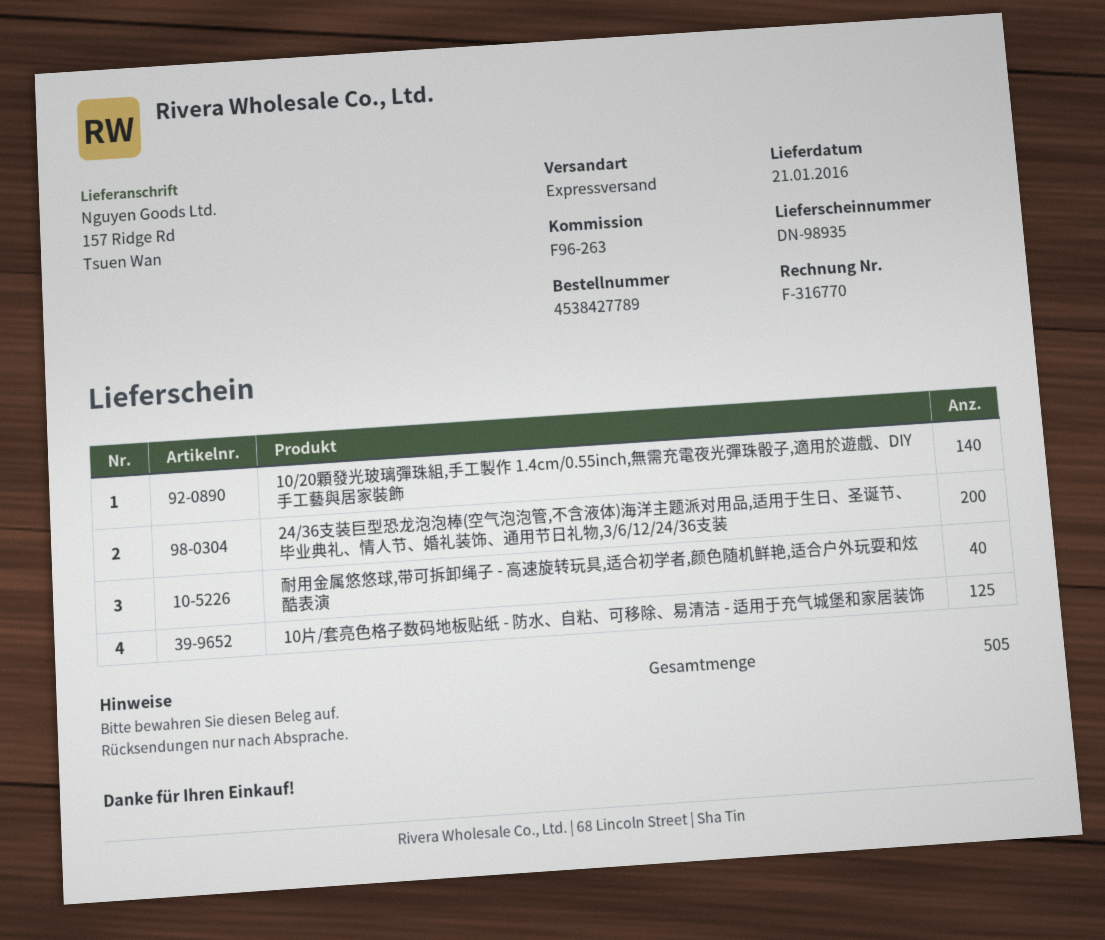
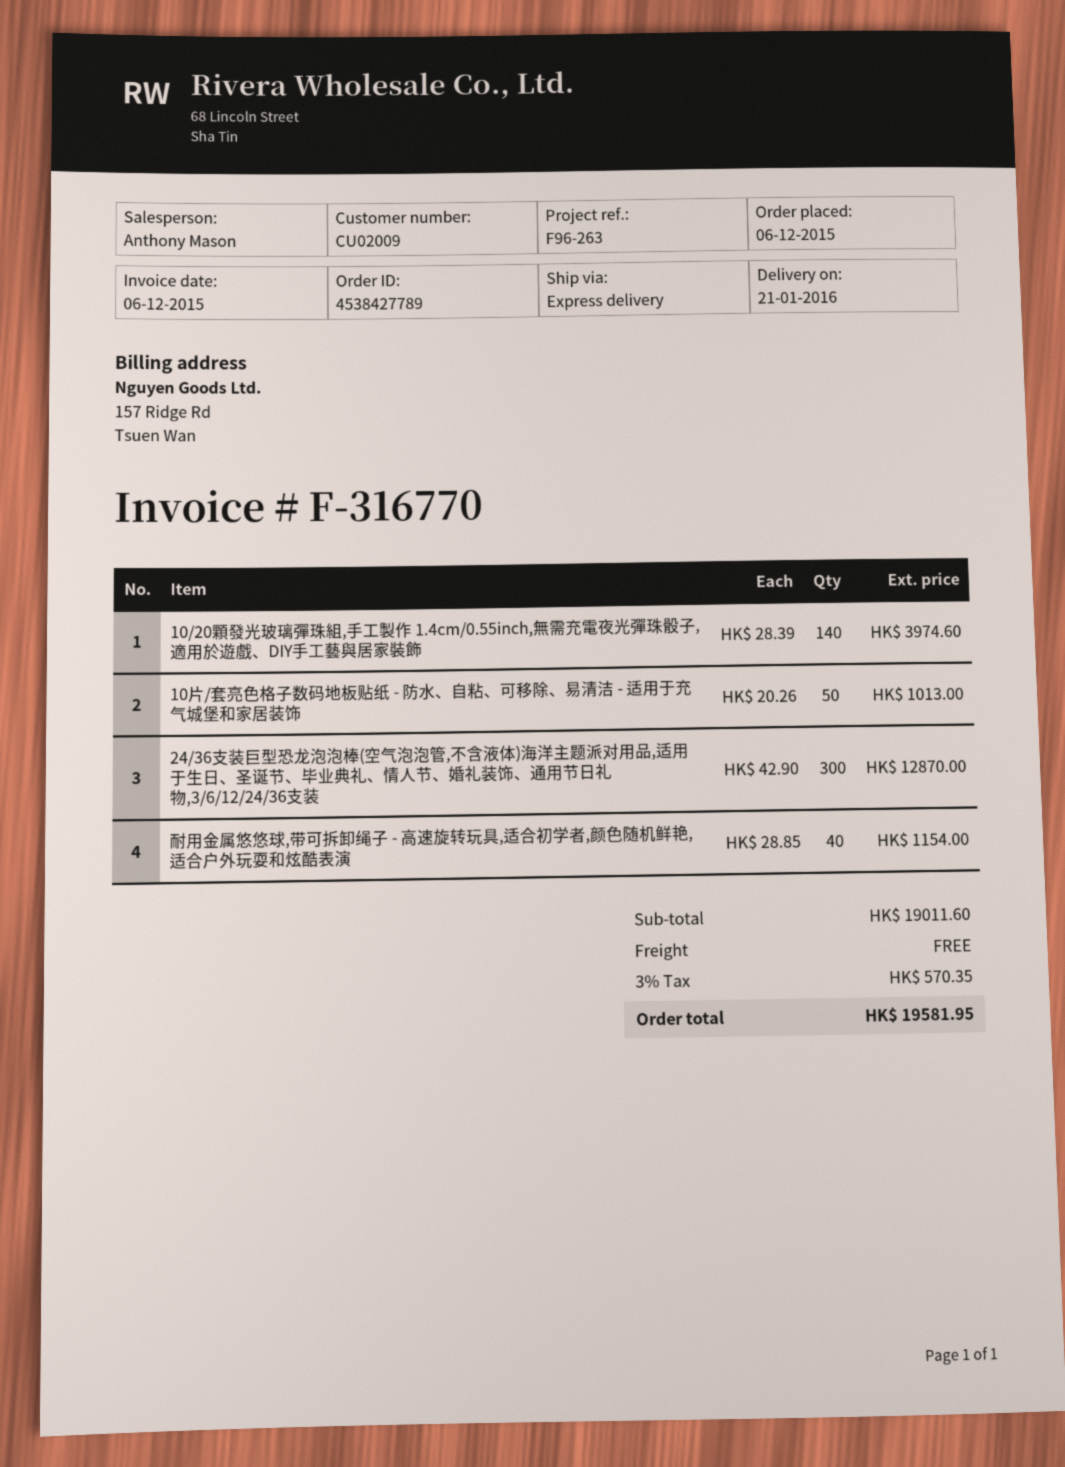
24/36支装巨型恐龙泡泡棒(空气泡泡管,不含液体)海洋主题派对用品,适用于生日、圣诞节、毕业典礼、情人节、婚礼装饰、通用节日礼物,3/6/12/24/36支装: 200 -> 300
10片/套亮色格子数码地板贴纸 - 防水、自粘、可移除、易清洁 - 适用于充气城堡和家居装饰: 125 -> 50

